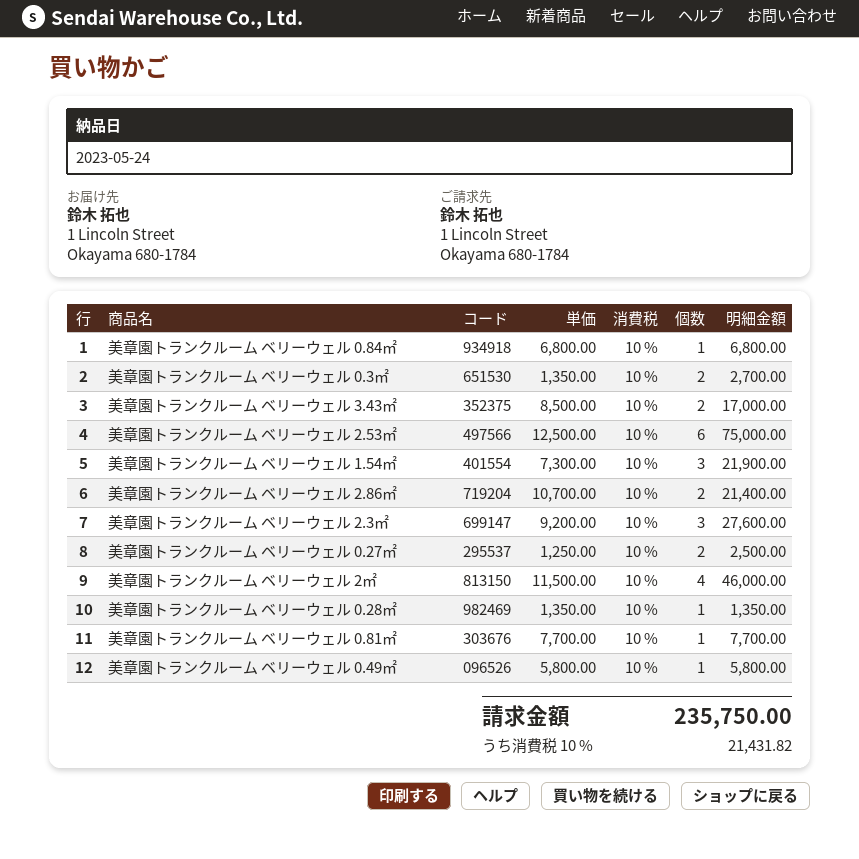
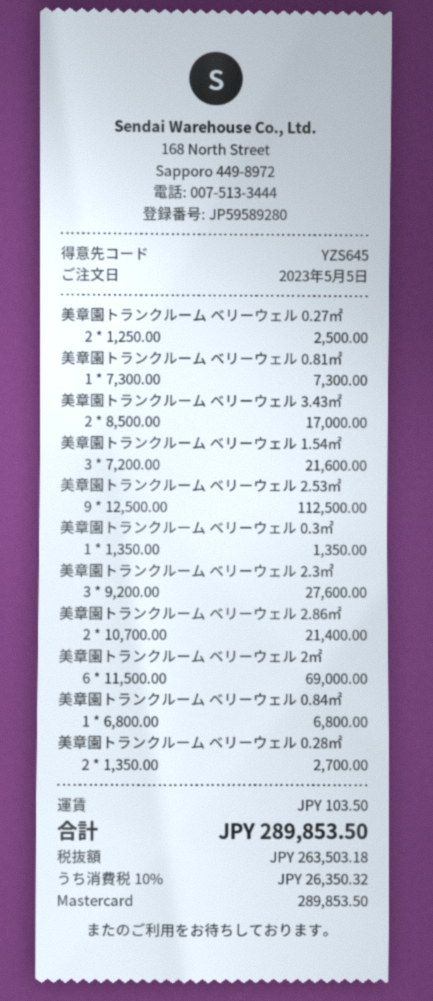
美章園トランクルーム ベリーウェル 0.3㎡: 2 x 1350.00 = 2700.00 -> 1 x 1350.00 = 1350.00
美章園トランクルーム ベリーウェル 2.53㎡: 6 x 12500.00 = 75000.00 -> 9 x 12500.00 = 112500.00
美章園トランクルーム ベリーウェル 1.54㎡: 3 x 7300.00 = 21900.00 -> 3 x 7200.00 = 21600.00
美章園トランクルーム ベリーウェル 2㎡: 4 x 11500.00 = 46000.00 -> 6 x 11500.00 = 69000.00
美章園トランクルーム ベリーウェル 0.28㎡: 1 x 1350.00 = 1350.00 -> 2 x 1350.00 = 2700.00
美章園トランクルーム ベリーウェル 0.81㎡: 1 x 7700.00 = 7700.00 -> 1 x 7300.00 = 7300.00
美章園トランクルーム ベリーウェル 0.49㎡: 1 x 5800.00 = 5800.00 -> none
shipping: none -> 103.50
tax: 10% = 21431.82 -> 10% = 26350.32
total: 235750.00 -> 289853.50

